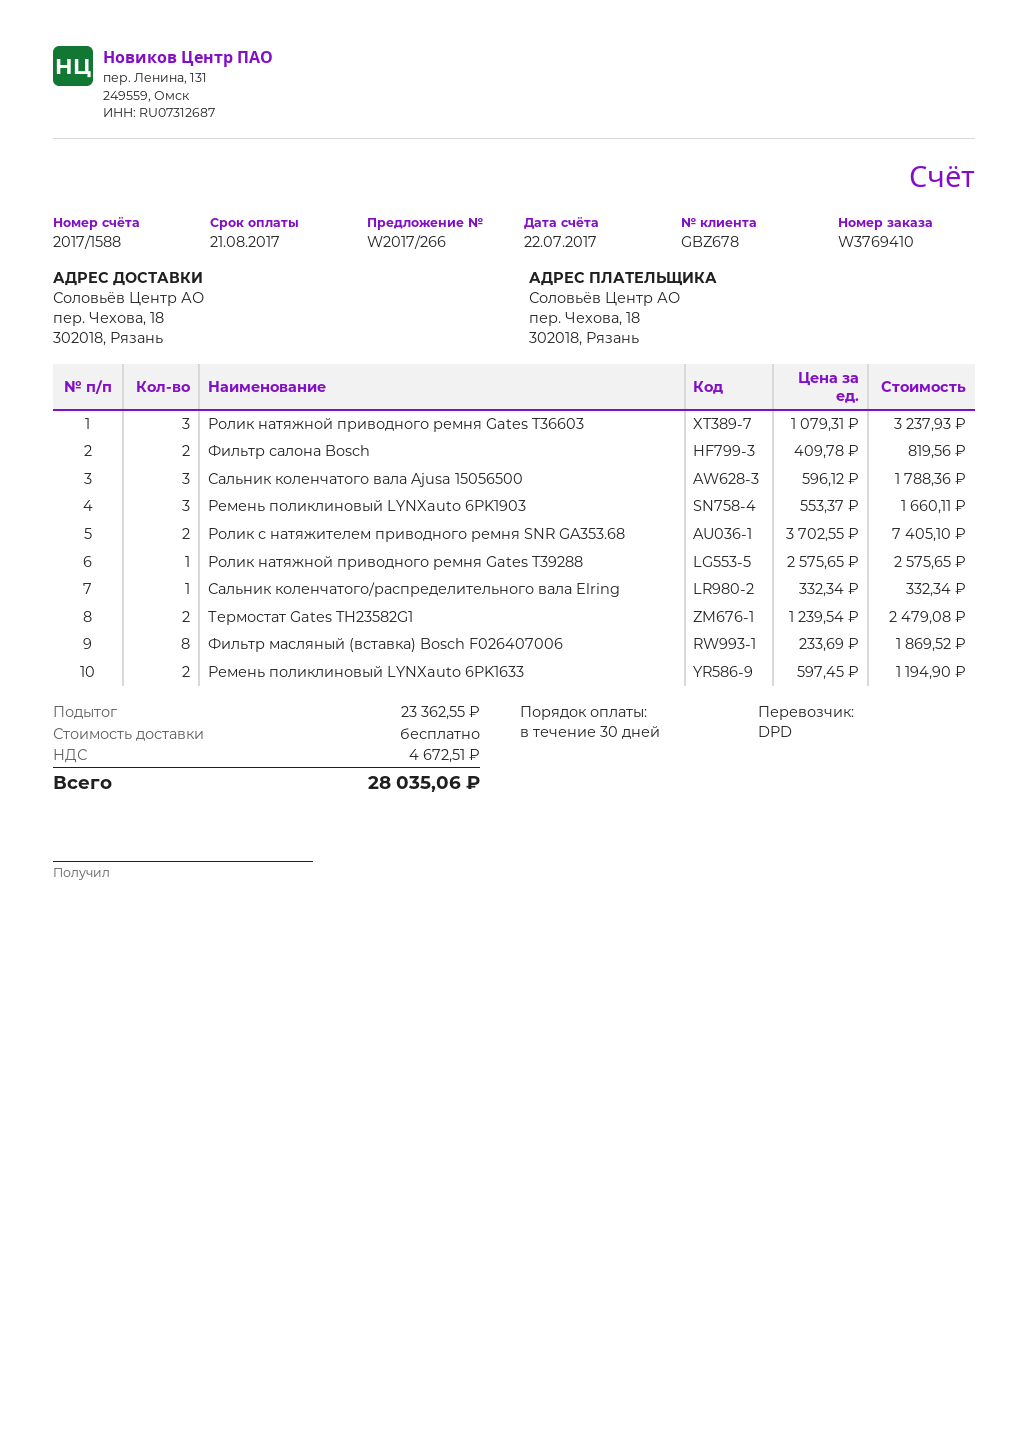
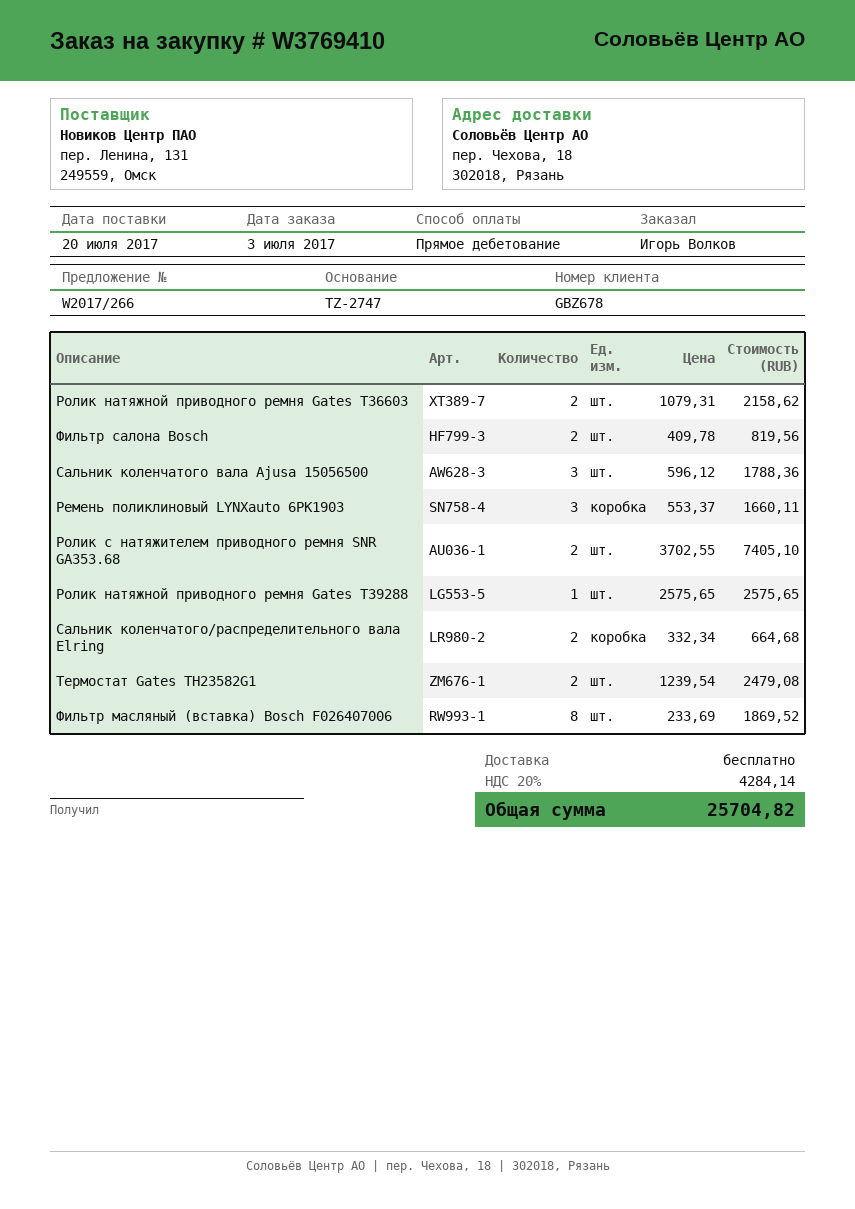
Ролик натяжной приводного ремня Gates T36603: 3 x 1079.31 = 3237.93 -> 2 x 1079.31 = 2158.62
Сальник коленчатого/распределительного вала Elring: 1 x 332.34 = 332.34 -> 2 x 332.34 = 664.68
Ремень поликлиновый LYNXauto 6PK1633: 2 x 597.45 = 1194.90 -> none
tax: 4672.51 -> 4284.14
total: 28035.06 -> 25704.82

